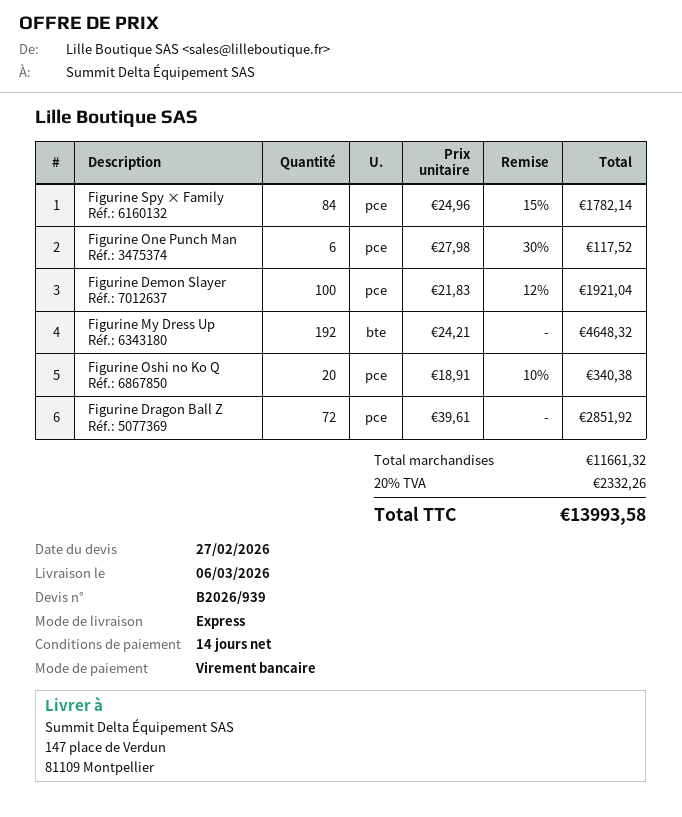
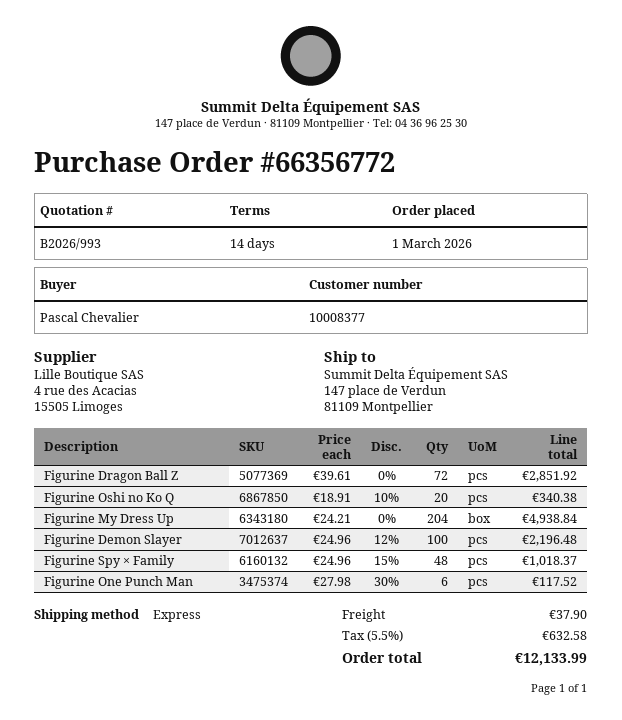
quote number: B2026/939 -> B2026/993
Figurine Spy × Family: 84 x 24.96 - 15% = 1782.14 -> 48 x 24.96 - 15% = 1018.37
Figurine Demon Slayer: 100 x 21.83 - 12% = 1921.04 -> 100 x 24.96 - 12% = 2196.48
Figurine My Dress Up: 192 x 24.21 = 4648.32 -> 204 x 24.21 = 4938.84
shipping: none -> 37.90
tax: 20% = 2332.26 -> 5.5% = 632.58
total: 13993.58 -> 12133.99

